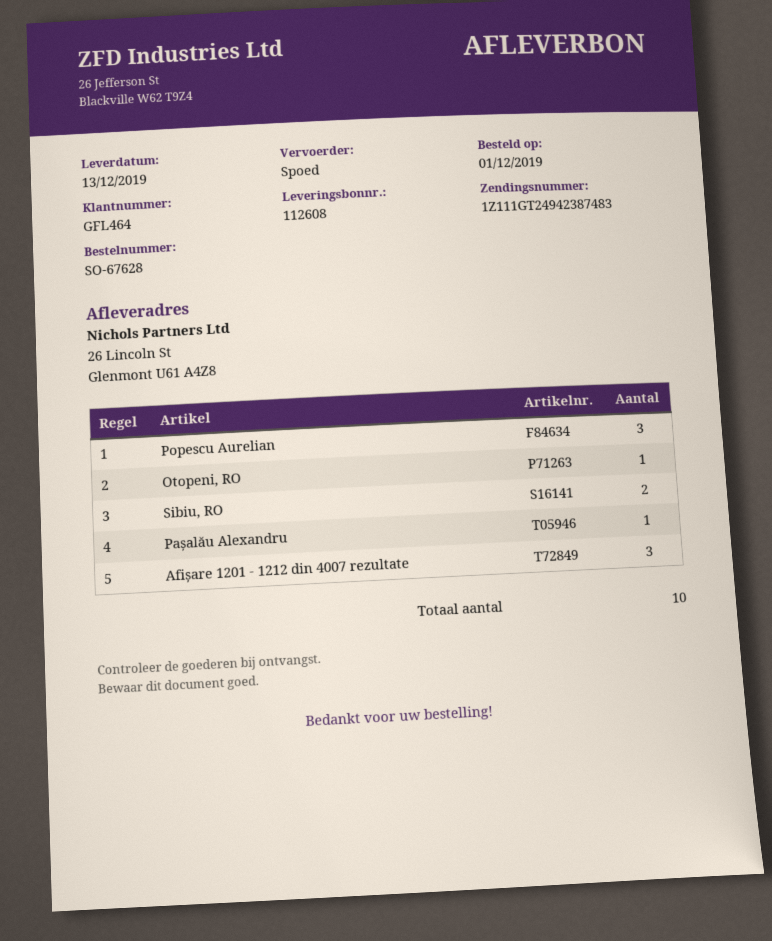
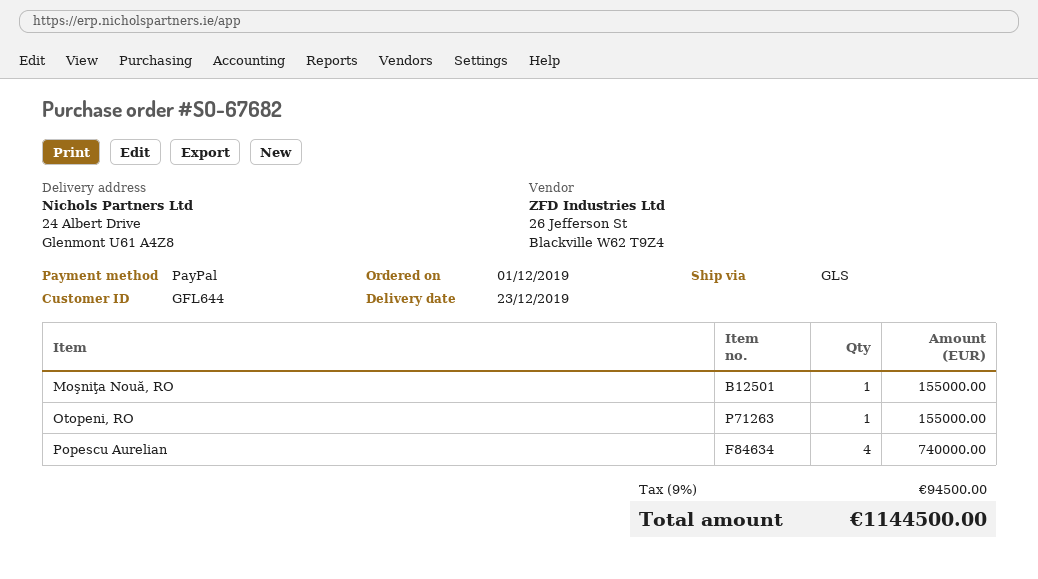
order number: SO-67628 -> SO-67682
delivery date: 2019-12-13 -> 2019-12-23
customer number: GFL464 -> GFL644
shipping method: express -> GLS
ship to: 26 Lincoln St, Glenmont U61 A4Z8 -> 24 Albert Drive, Glenmont U61 A4Z8
Popescu Aurelian: 3 -> 4
Sibiu, RO: 2 -> none
Pașalău Alexandru: 1 -> none
Afișare 1201 - 1212 din 4007 rezultate: 3 -> none
Moşniţa Nouă, RO: none -> 1

